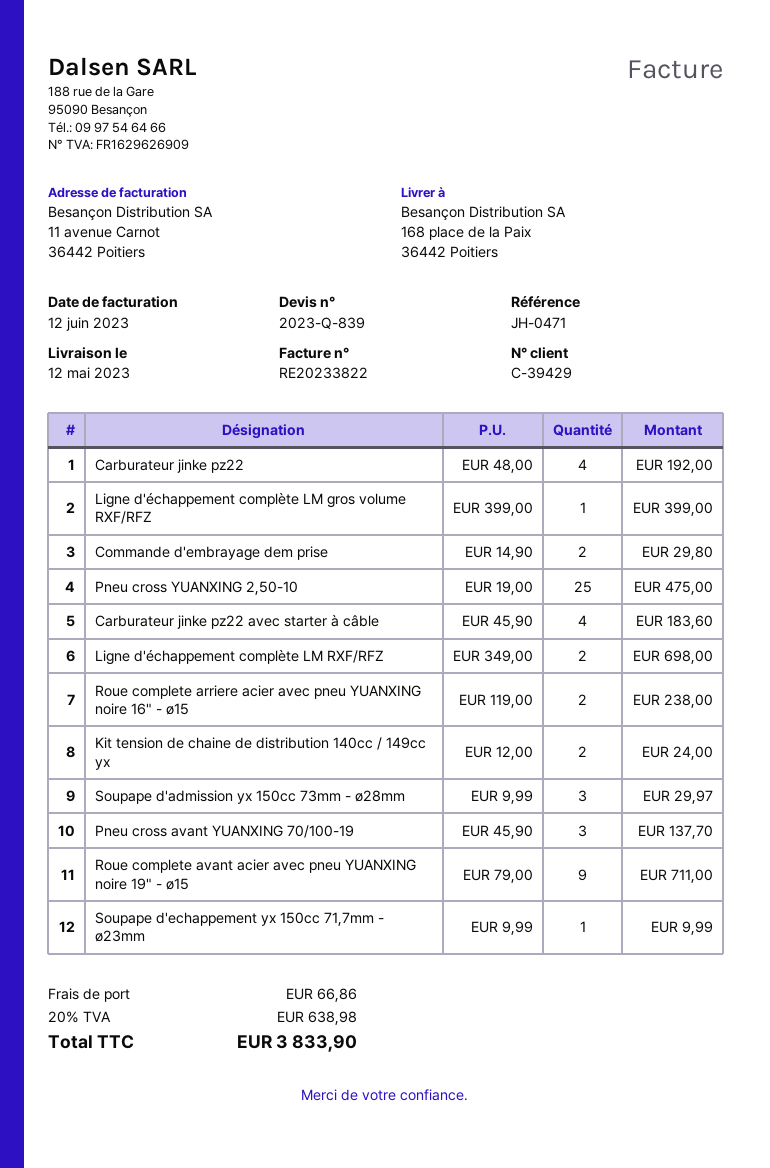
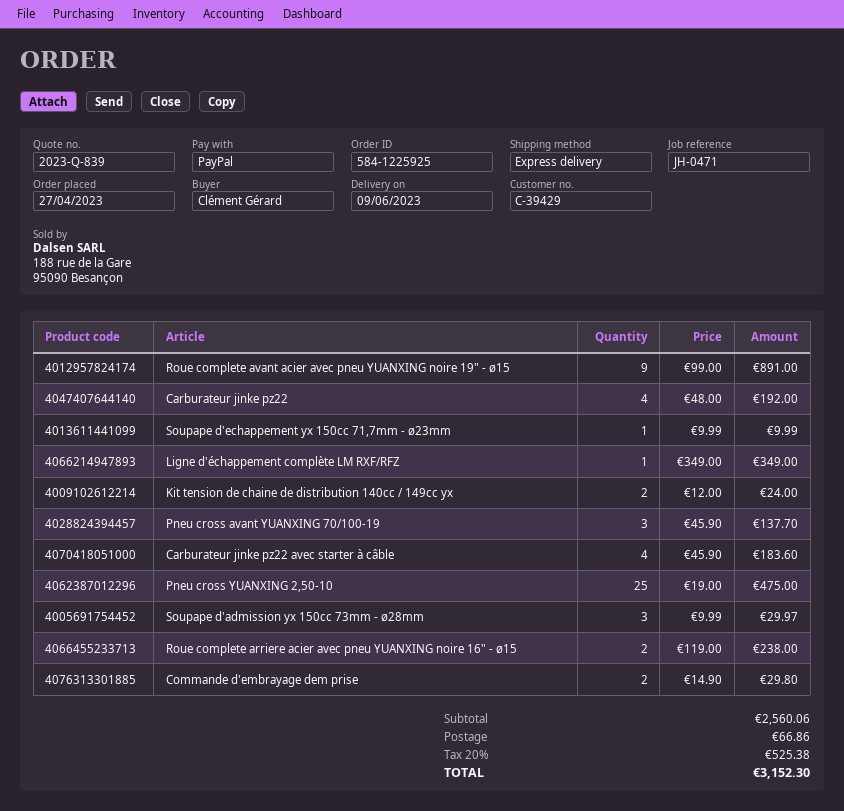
delivery date: 2023-05-12 -> 2023-06-09
Ligne d'échappement complète LM gros volume RXF/RFZ: 1 x 399.00 = 399.00 -> none
Ligne d'échappement complète LM RXF/RFZ: 2 x 349.00 = 698.00 -> 1 x 349.00 = 349.00
Roue complete avant acier avec pneu YUANXING noire 19" - ø15: 9 x 79.00 = 711.00 -> 9 x 99.00 = 891.00
tax: 20% = 638.98 -> 20% = 525.38
total: 3833.90 -> 3152.30

